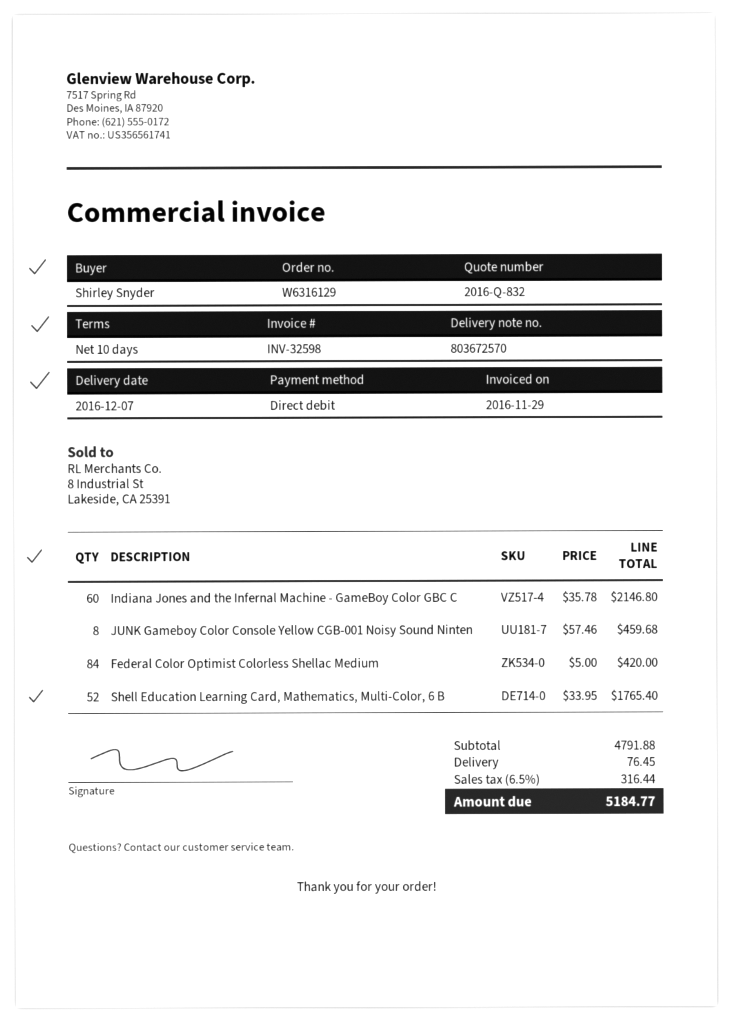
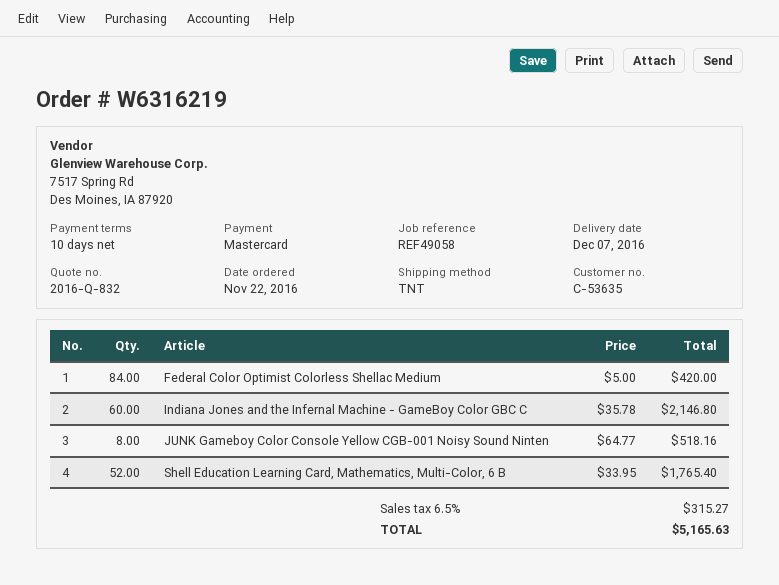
order number: W6316129 -> W6316219
payment method: direct debit -> Mastercard
JUNK Gameboy Color Console Yellow CGB-001 Noisy Sound Ninten: 8 x 57.46 = 459.68 -> 8 x 64.77 = 518.16
shipping: 76.45 -> none
tax: 6.5% = 316.44 -> 6.5% = 315.27
total: 5184.77 -> 5165.63

